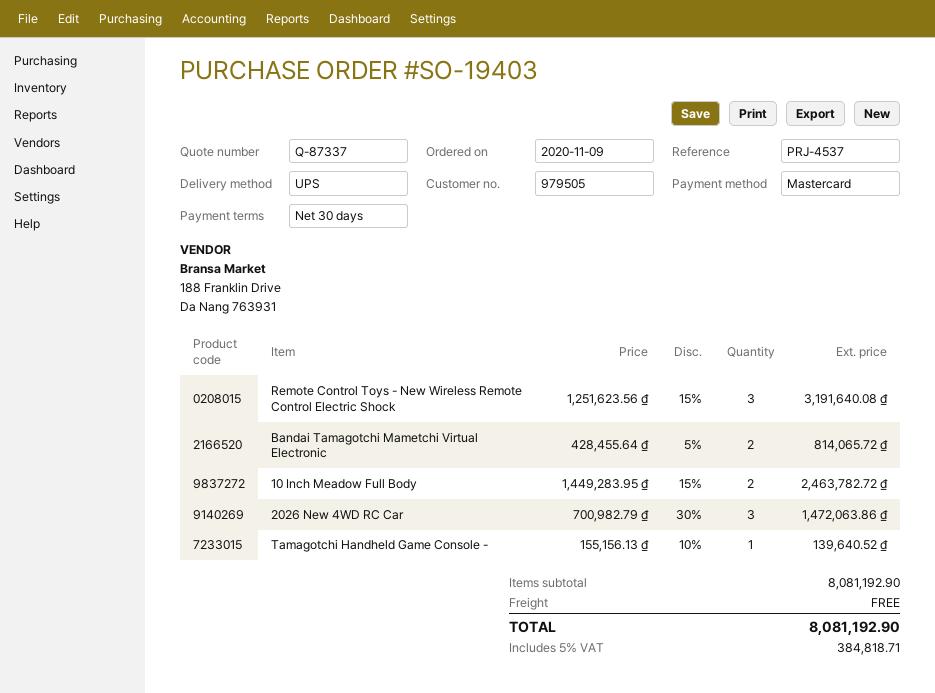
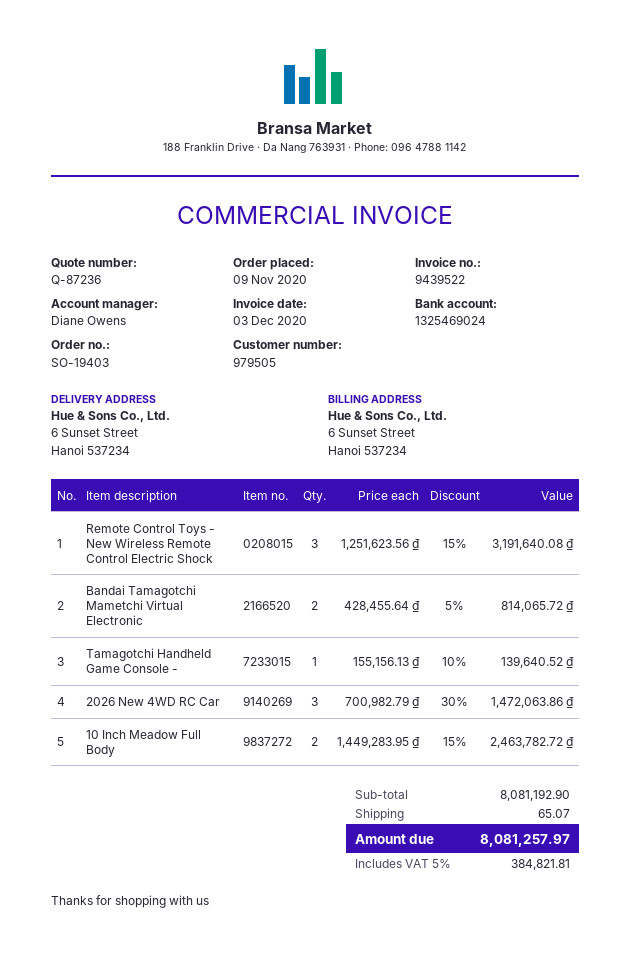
quote number: Q-87337 -> Q-87236
shipping: 0.00 -> 65.07
tax: 5% = 384818.71 -> 5% = 384821.81
total: 8081192.90 -> 8081257.97

